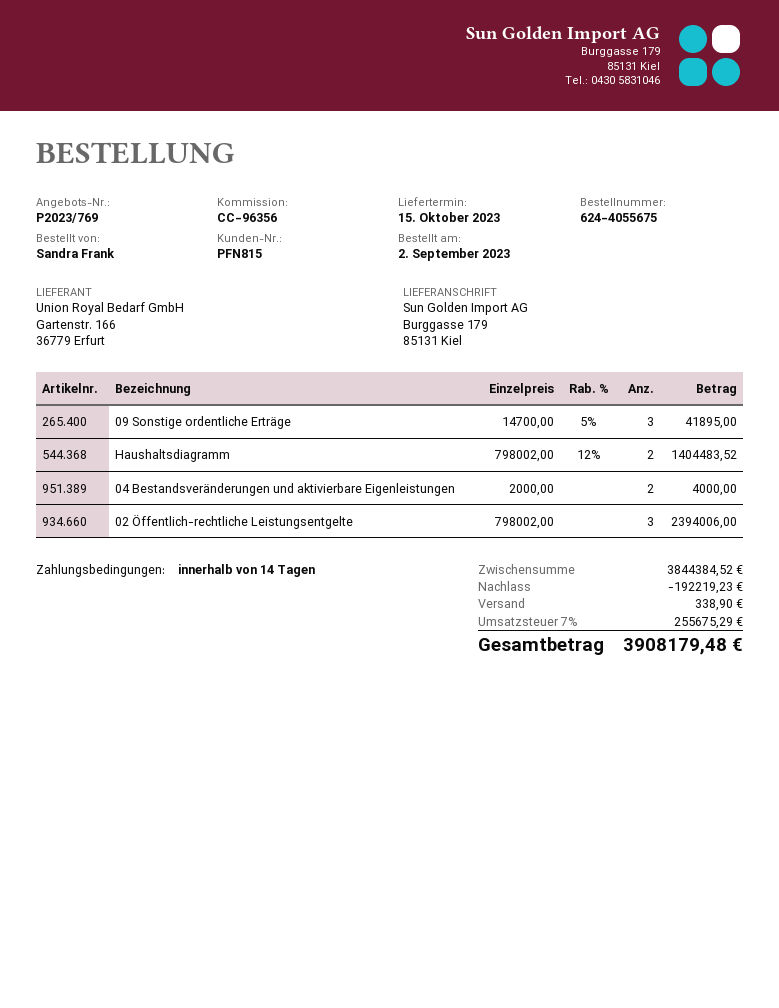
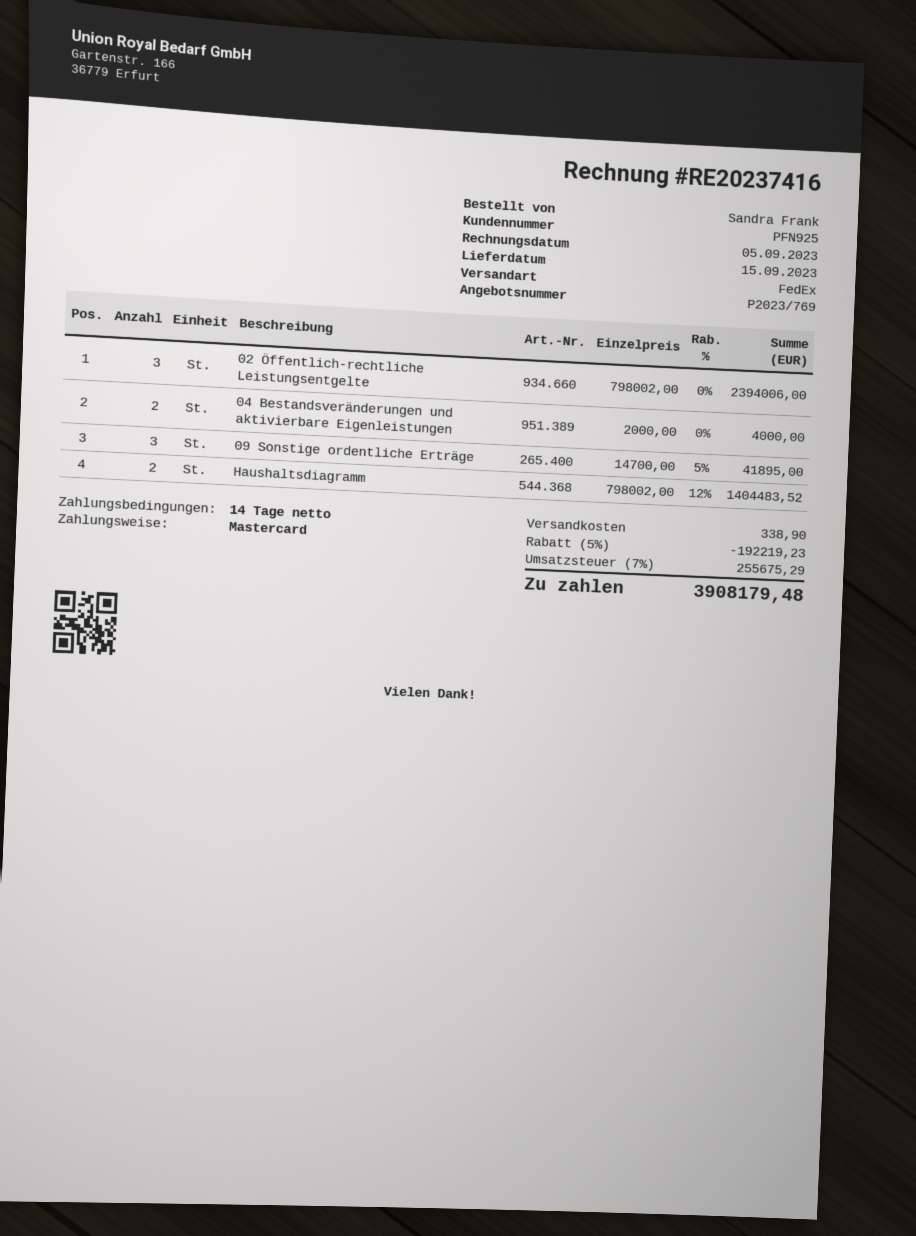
delivery date: 2023-10-15 -> 2023-09-15
customer number: PFN815 -> PFN925

